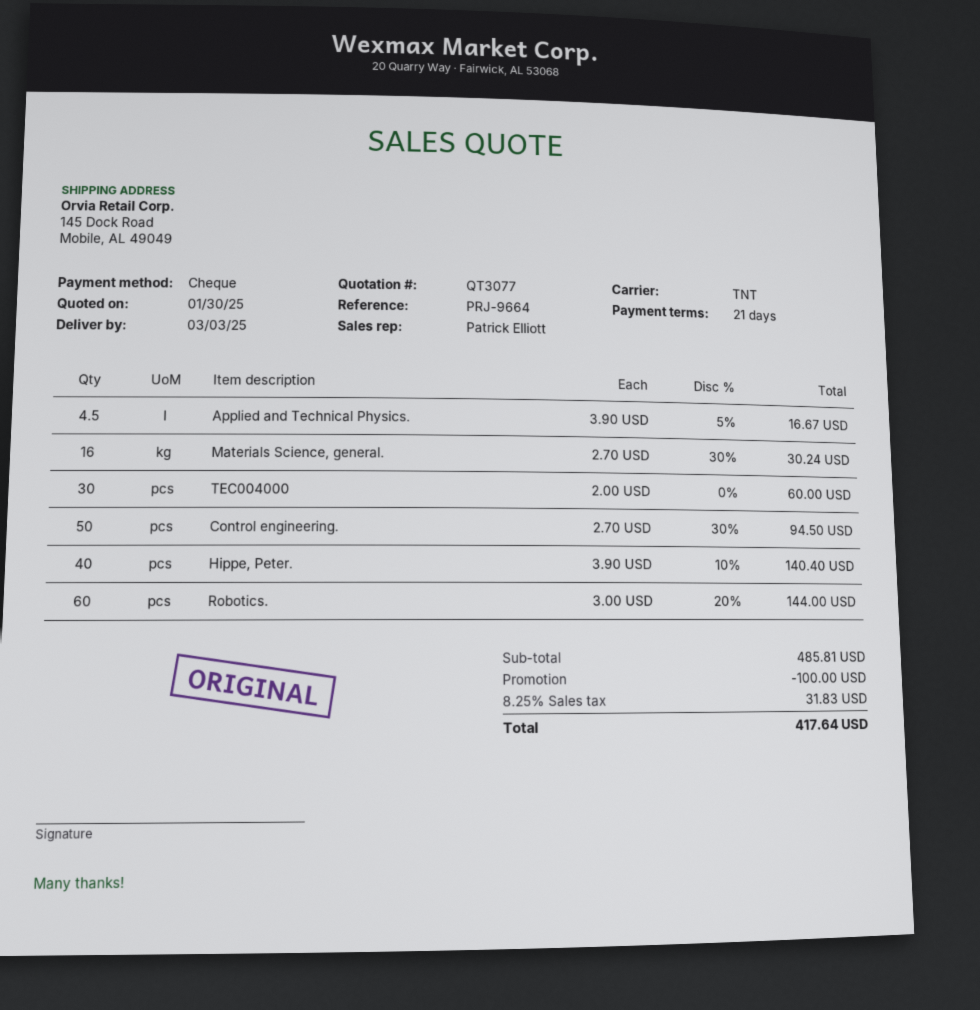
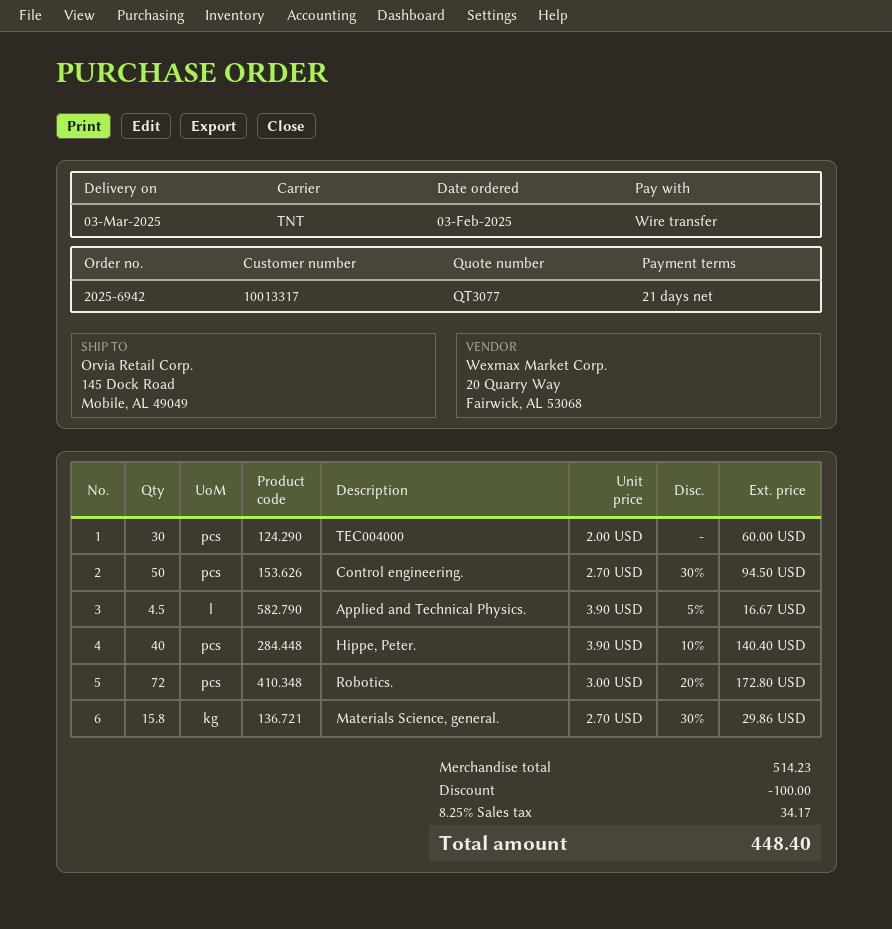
payment method: cheque -> bank transfer
Materials Science, general.: 16 x 2.70 - 30% = 30.24 -> 15.8 x 2.70 - 30% = 29.86
Robotics.: 60 x 3.00 - 20% = 144.00 -> 72 x 3.00 - 20% = 172.80
subtotal: 485.81 -> 514.23
tax: 8.25% = 31.83 -> 8.25% = 34.17
total: 417.64 -> 448.40

